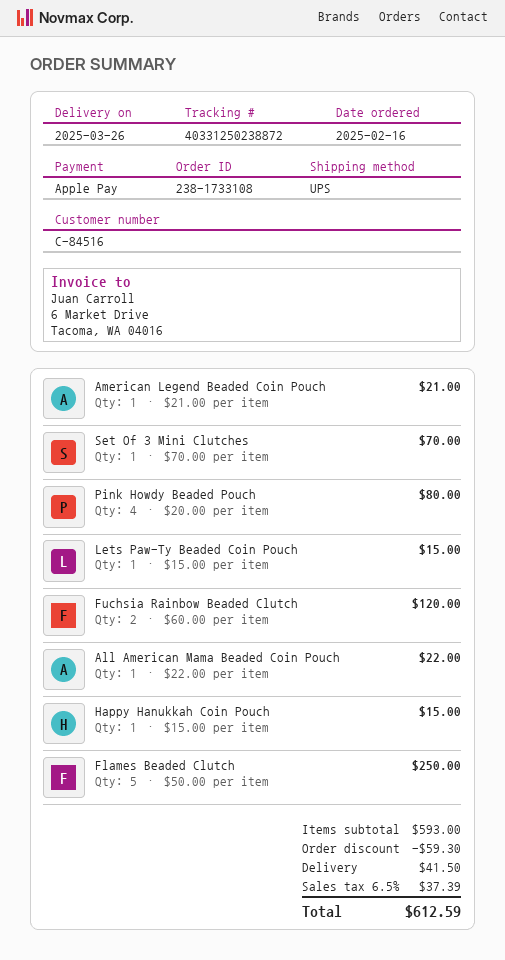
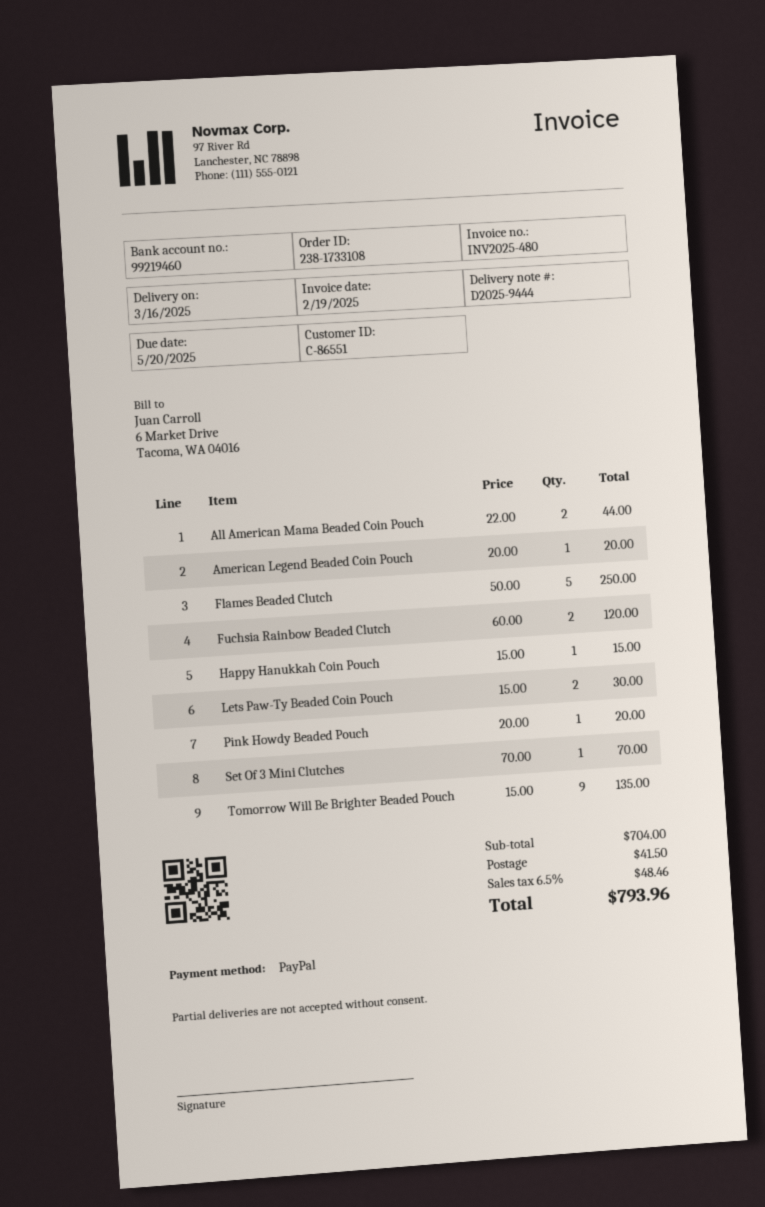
delivery date: 2025-03-26 -> 2025-03-16
customer number: C-84516 -> C-86551
payment method: Apple Pay -> PayPal
American Legend Beaded Coin Pouch: 1 x 21.00 = 21.00 -> 1 x 20.00 = 20.00
Pink Howdy Beaded Pouch: 4 x 20.00 = 80.00 -> 1 x 20.00 = 20.00
Lets Paw-Ty Beaded Coin Pouch: 1 x 15.00 = 15.00 -> 2 x 15.00 = 30.00
All American Mama Beaded Coin Pouch: 1 x 22.00 = 22.00 -> 2 x 22.00 = 44.00
Tomorrow Will Be Brighter Beaded Pouch: none -> 9 x 15.00 = 135.00
subtotal: 593.00 -> 704.00
discount: 59.30 -> none
tax: 6.5% = 37.39 -> 6.5% = 48.46
total: 612.59 -> 793.96

